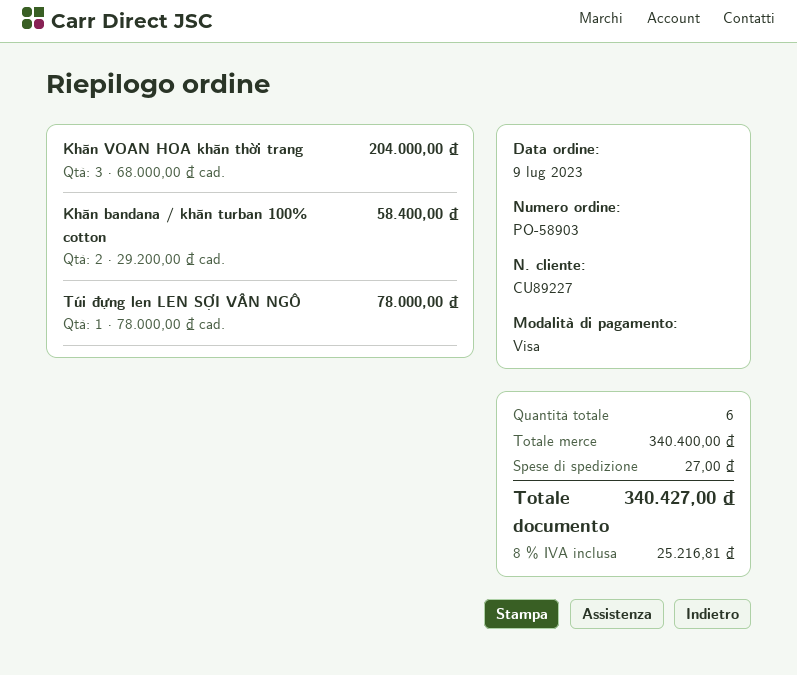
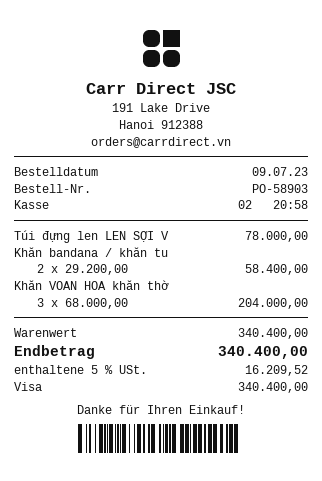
shipping: 27.00 -> none
tax: 8% = 25216.81 -> 5% = 16209.52
total: 340427.00 -> 340400.00

